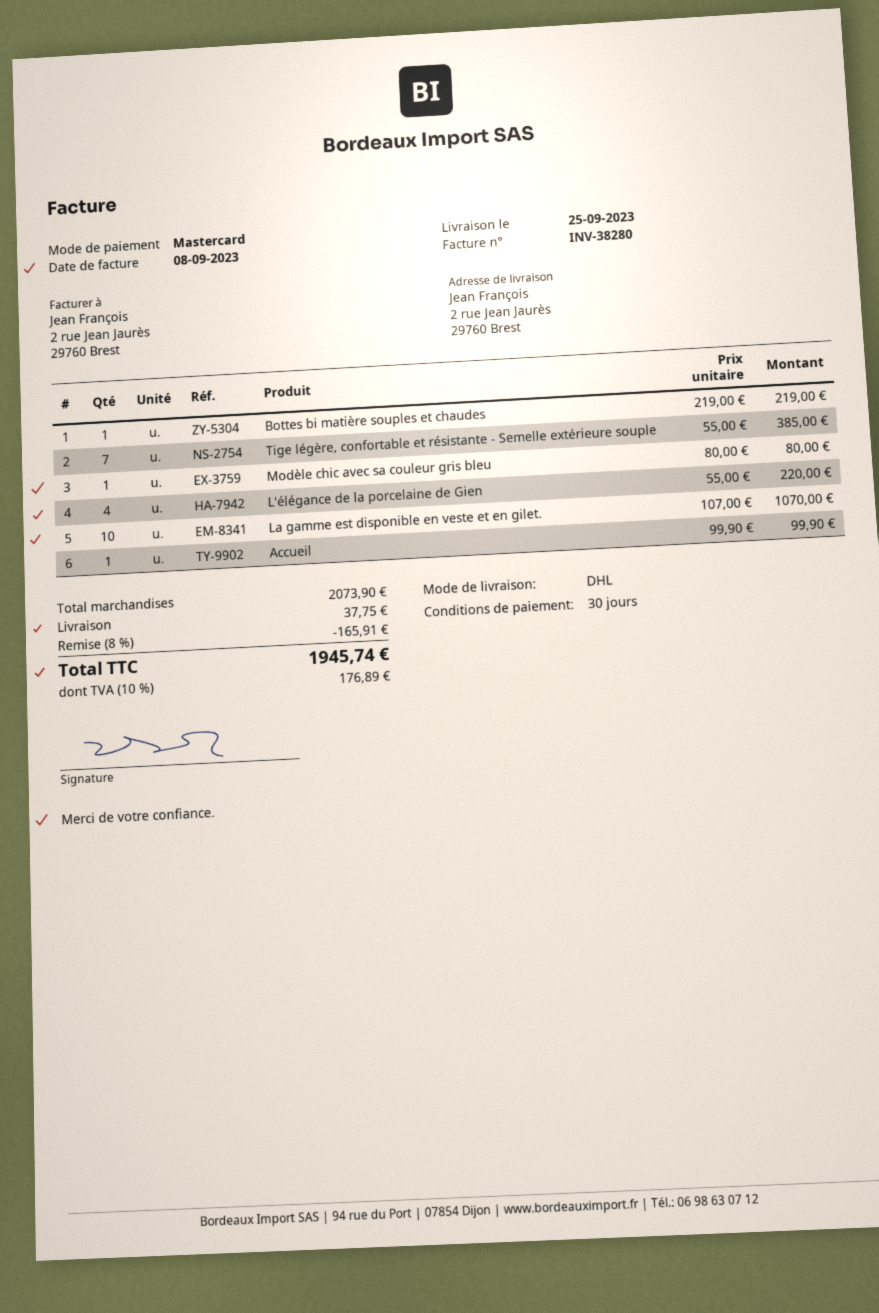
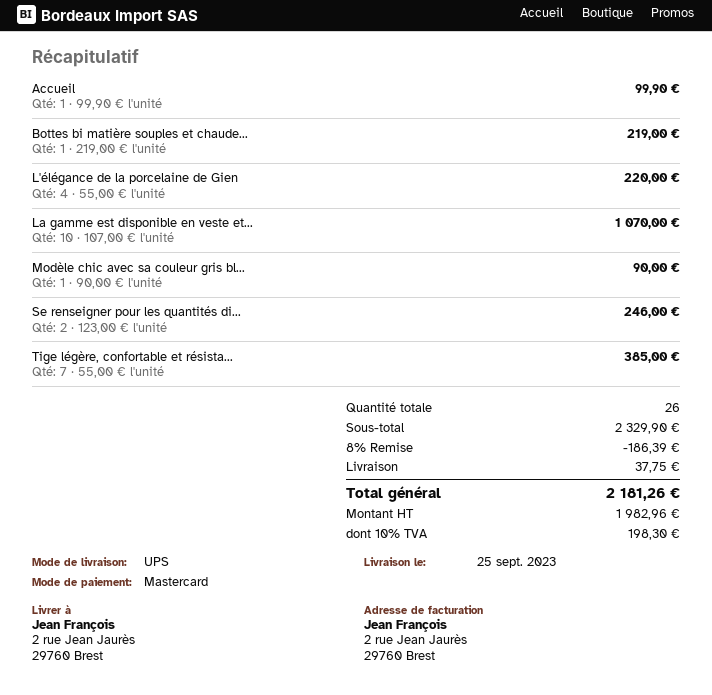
shipping method: DHL -> UPS
Modèle chic avec sa couleur gris bleu: 1 x 80.00 = 80.00 -> 1 x 90.00 = 90.00
Se renseigner pour les quantités di...: none -> 2 x 123.00 = 246.00
subtotal: 2073.90 -> 2329.90
discount: 8% = 165.91 -> 8% = 186.39
tax: 10% = 176.89 -> 10% = 198.30
total: 1945.74 -> 2181.26

